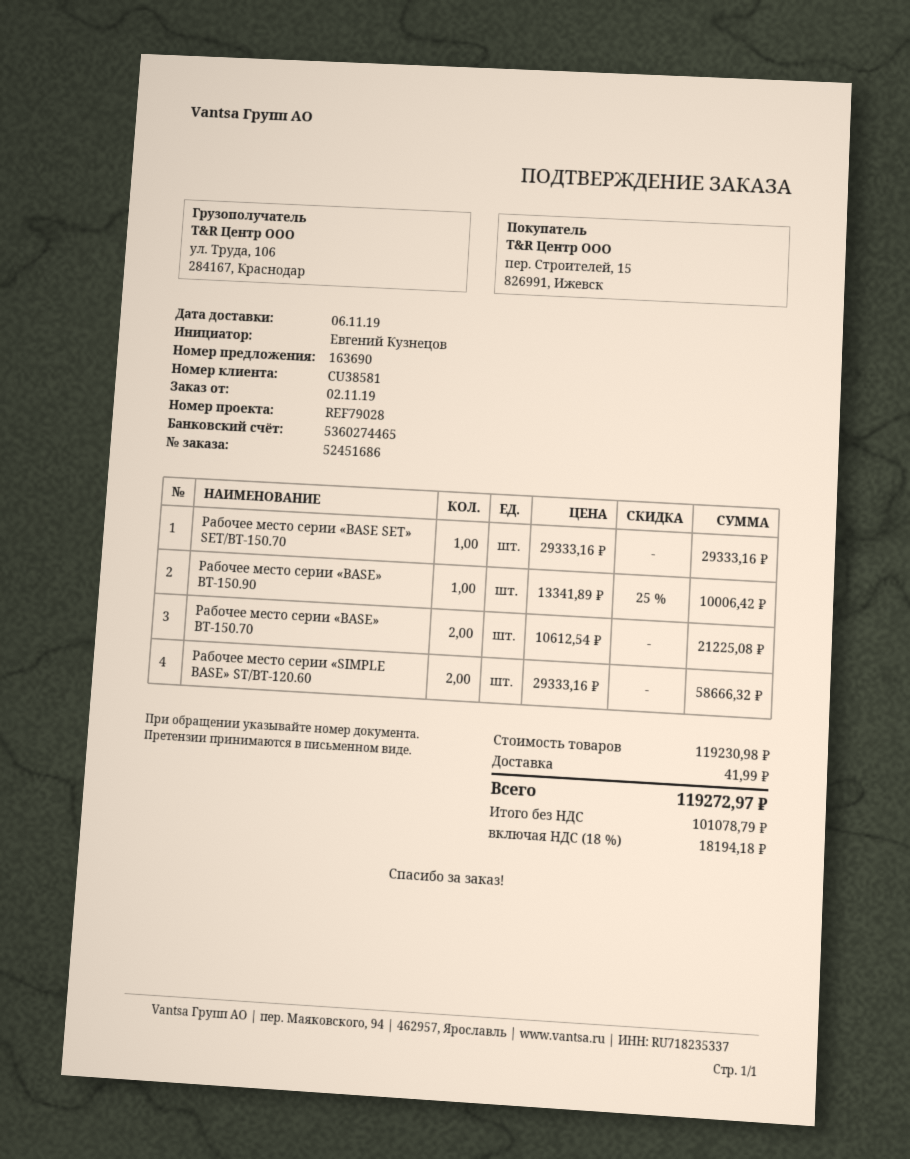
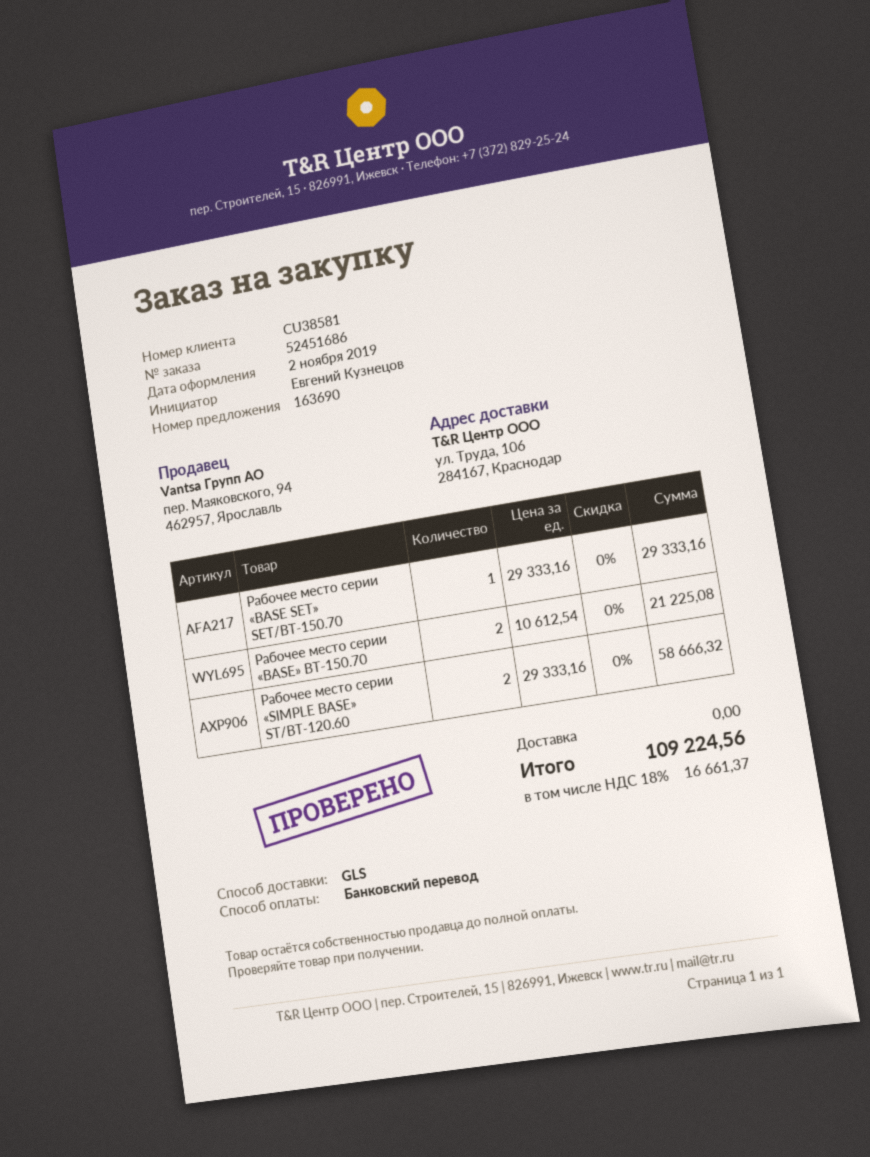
Рабочее место серии «BASE» BT-150.90: 1 x 13341.89 - 25% = 10006.42 -> none
shipping: 41.99 -> 0.00
tax: 18% = 18194.18 -> 18% = 16661.37
total: 119272.97 -> 109224.56

